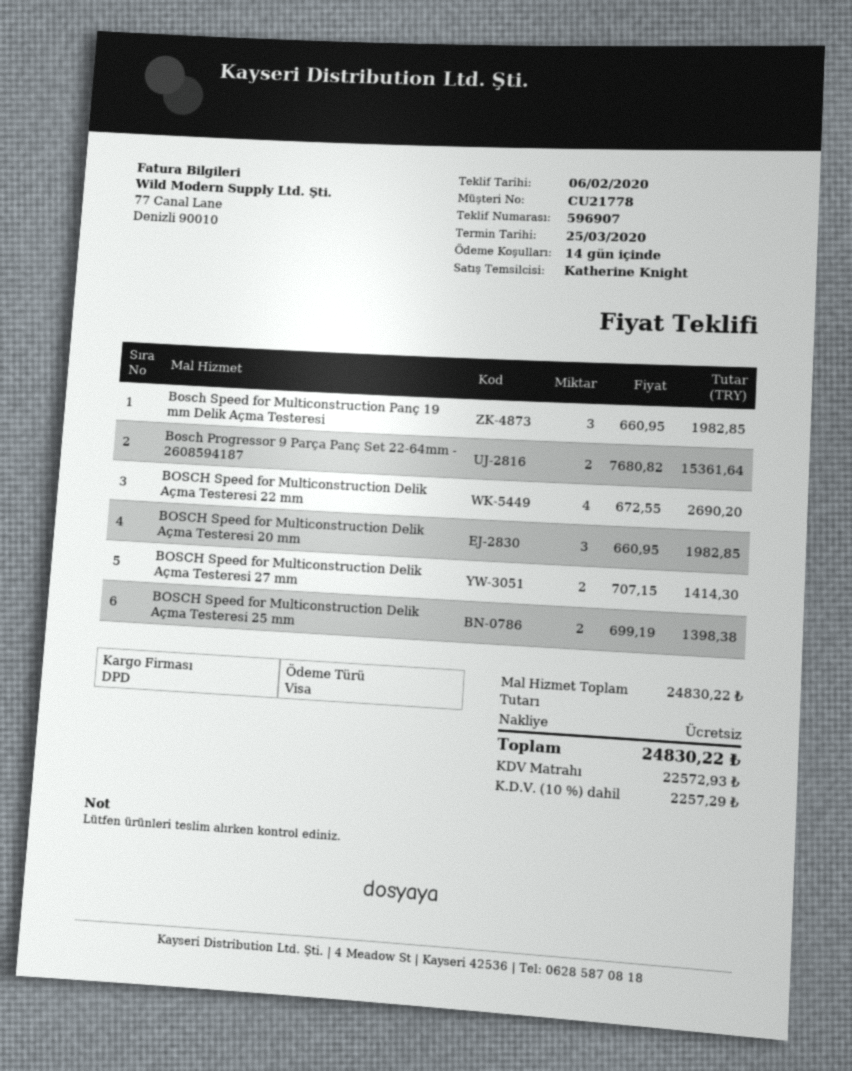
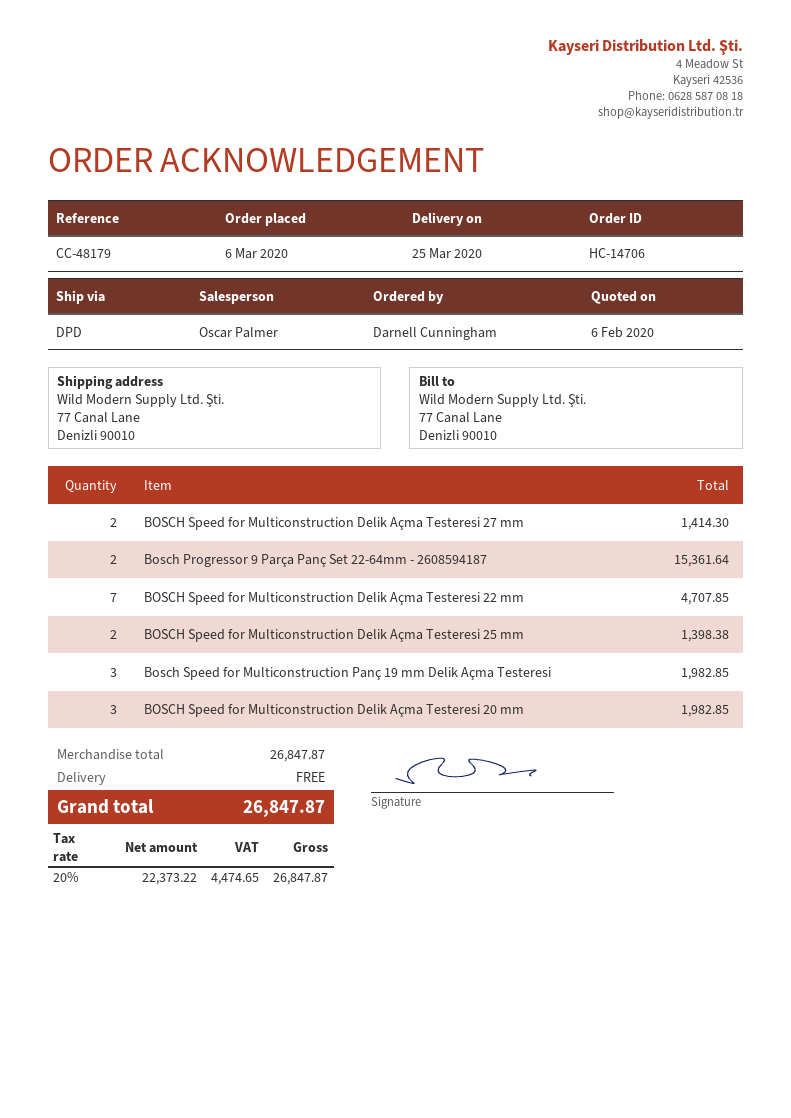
sales rep: Katherine Knight -> Oscar Palmer
BOSCH Speed for Multiconstruction Delik Açma Testeresi 22 mm: 4 for 2690.20 -> 7 for 4707.85
subtotal: 24830.22 -> 26847.87
net: 22572.93 -> 22373.22
tax: 10% = 2257.29 -> 20% = 4474.65
total: 24830.22 -> 26847.87

